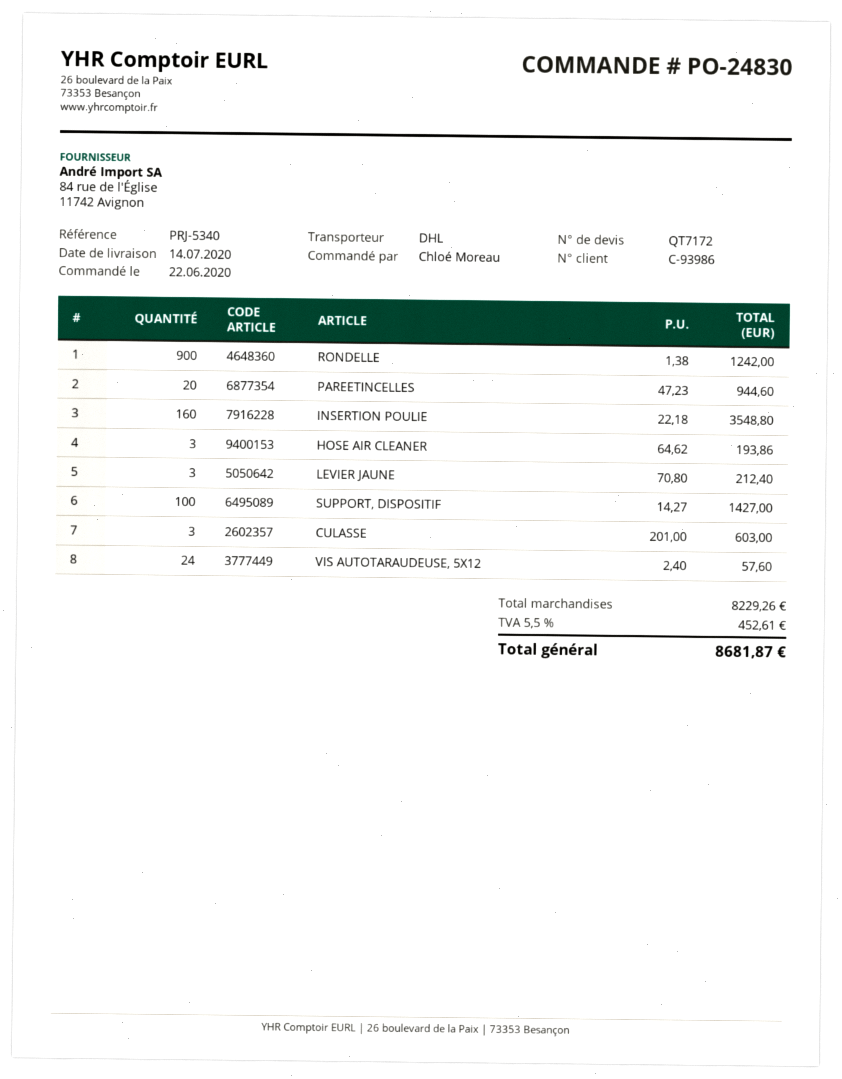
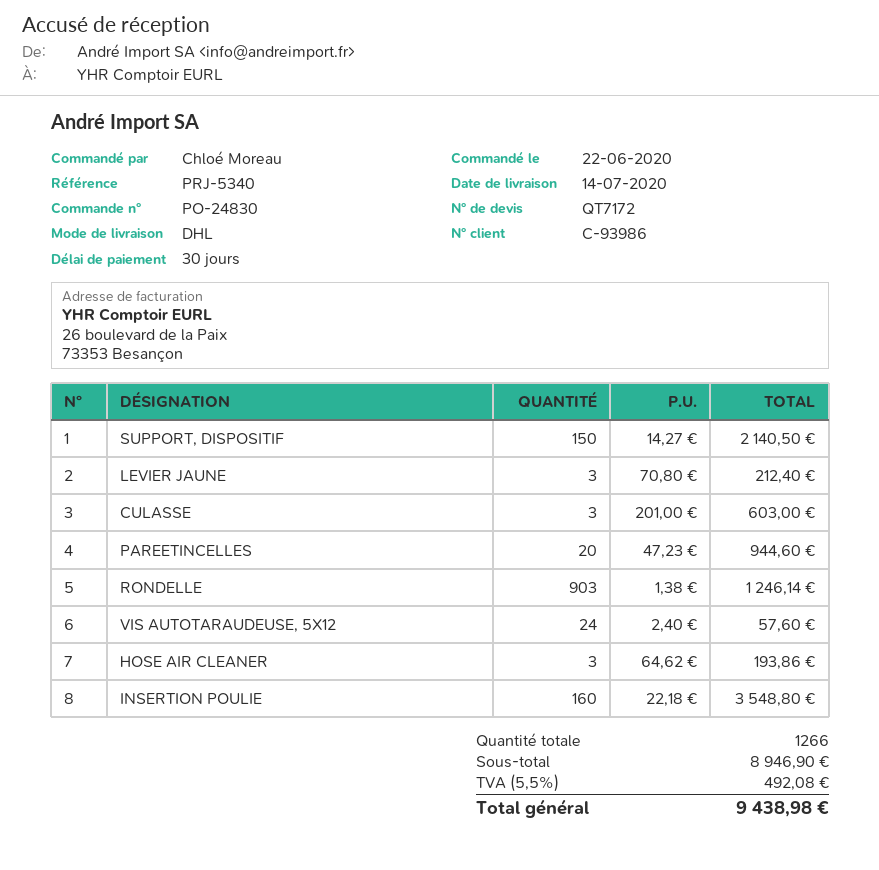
RONDELLE: 900 x 1.38 = 1242.00 -> 903 x 1.38 = 1246.14
SUPPORT, DISPOSITIF: 100 x 14.27 = 1427.00 -> 150 x 14.27 = 2140.50
subtotal: 8229.26 -> 8946.90
tax: 5.5% = 452.61 -> 5.5% = 492.08
total: 8681.87 -> 9438.98

